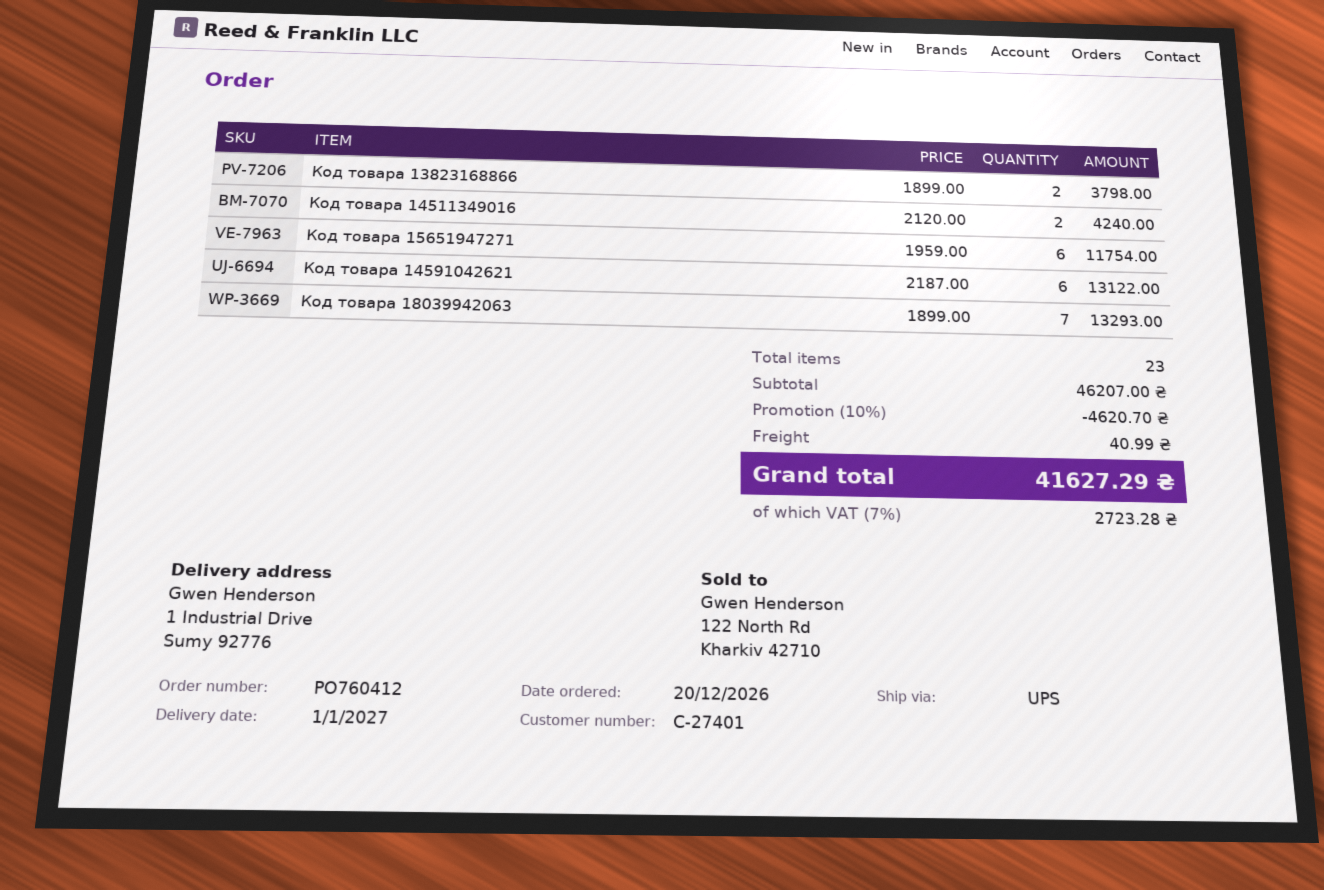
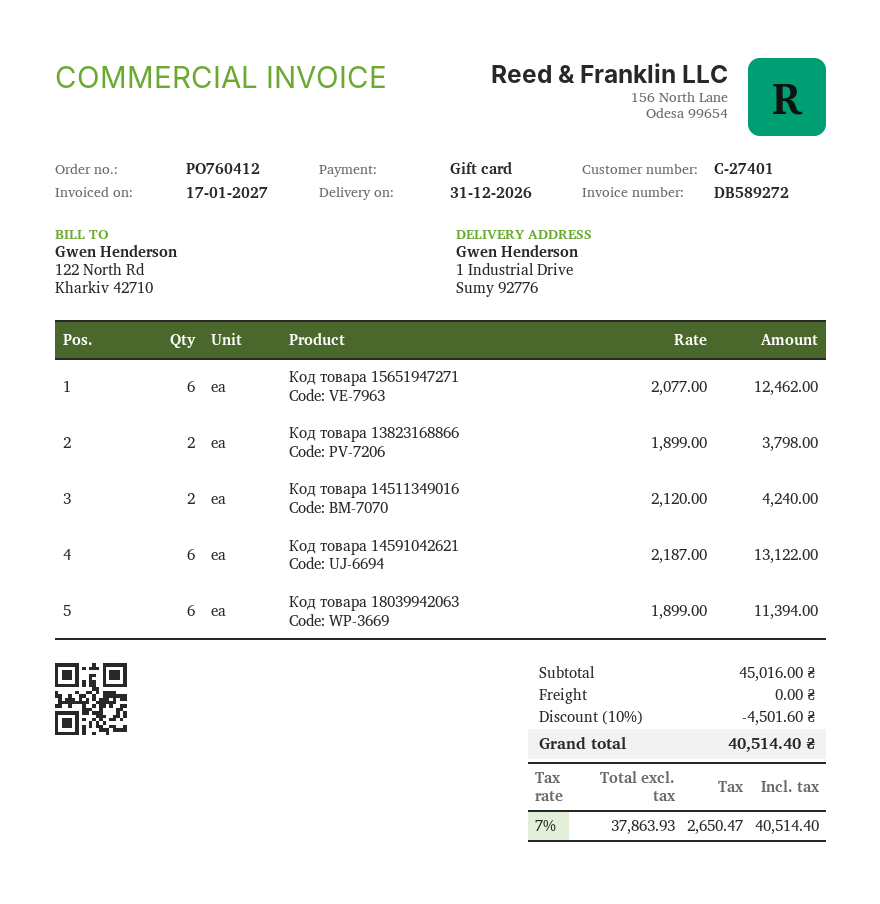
delivery date: 2027-01-01 -> 2026-12-31
Код товара 15651947271: 6 x 1959.00 = 11754.00 -> 6 x 2077.00 = 12462.00
Код товара 18039942063: 7 x 1899.00 = 13293.00 -> 6 x 1899.00 = 11394.00
subtotal: 46207.00 -> 45016.00
discount: 10% = 4620.70 -> 10% = 4501.60
shipping: 40.99 -> 0.00
tax: 7% = 2723.28 -> 7% = 2650.47
total: 41627.29 -> 40514.40

